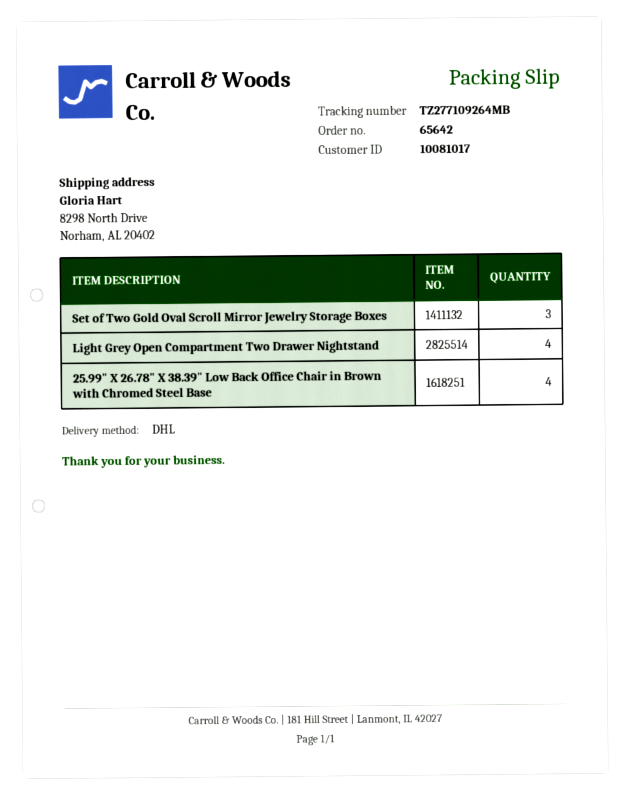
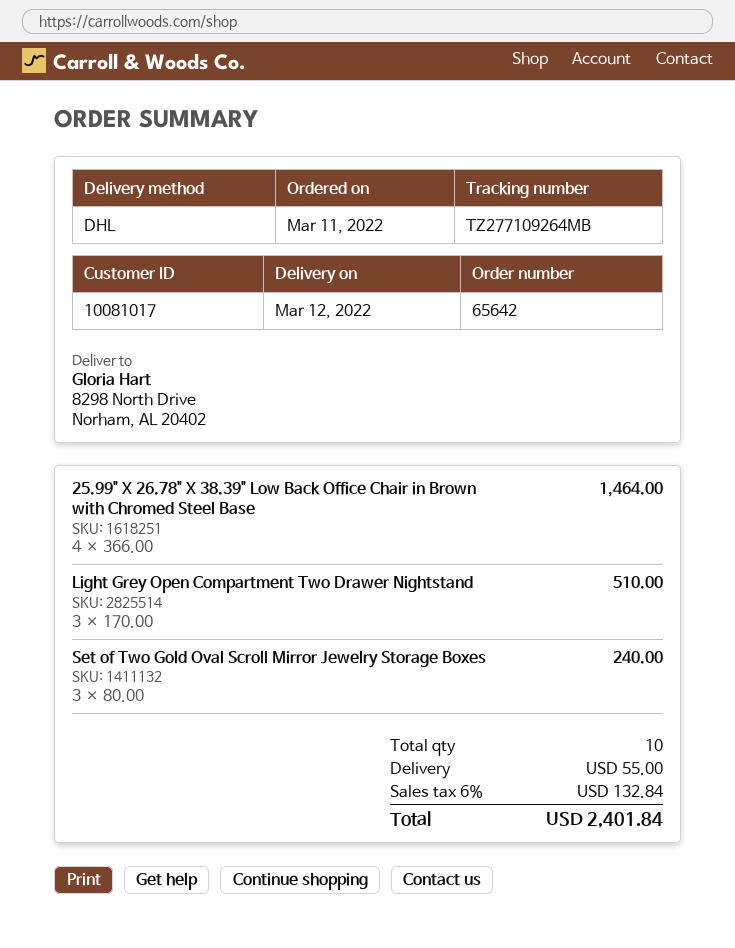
Light Grey Open Compartment Two Drawer Nightstand: 4 -> 3

